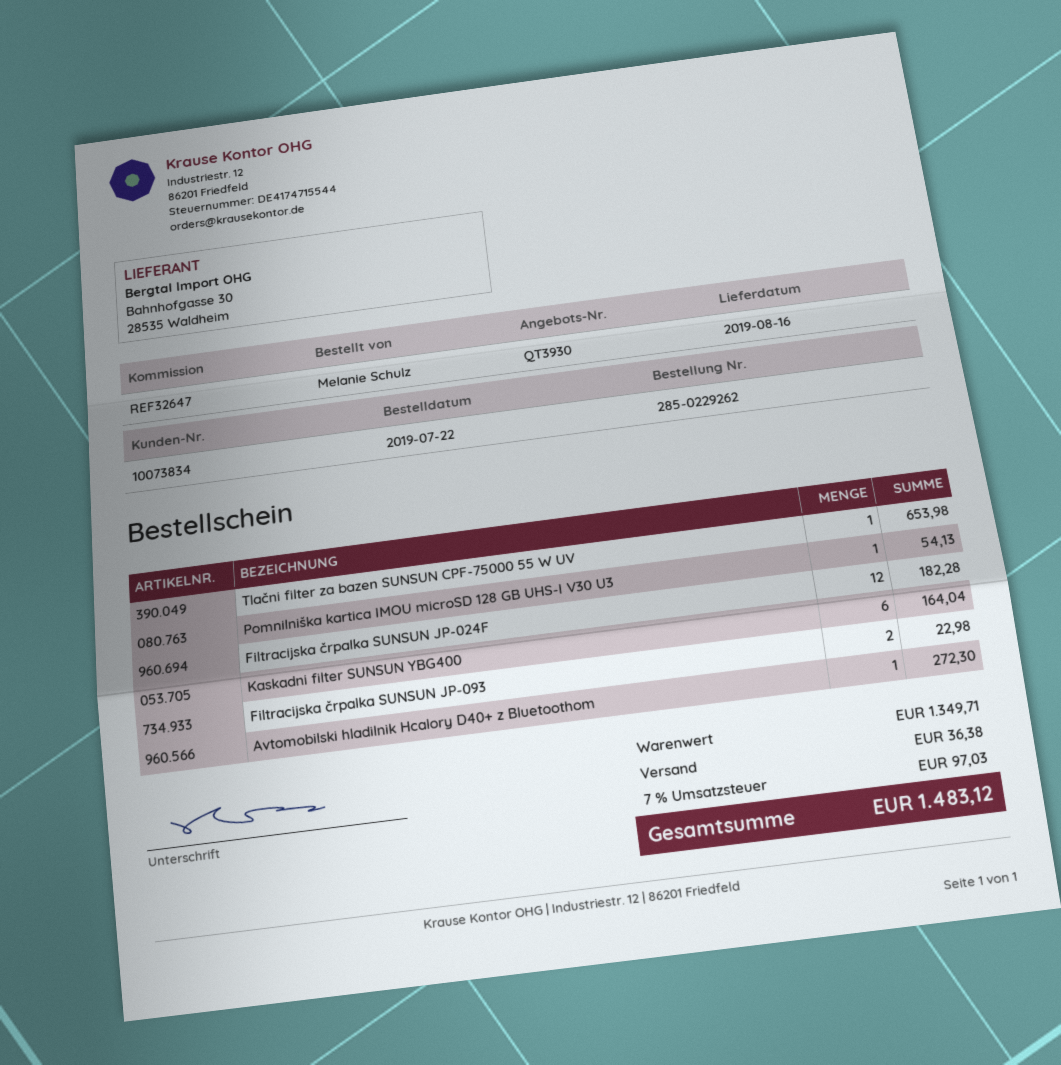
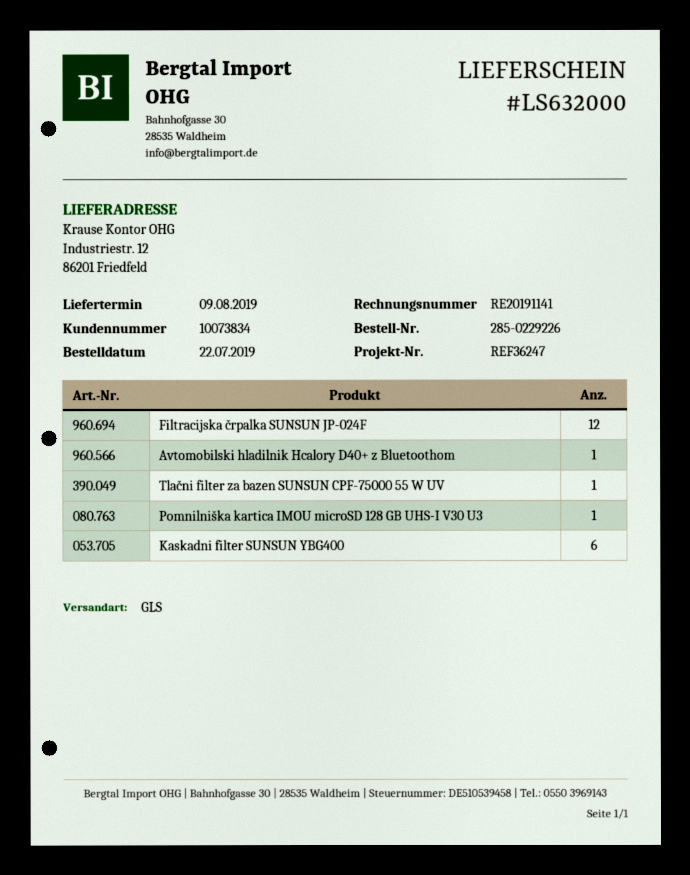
order number: 285-0229262 -> 285-0229226
delivery date: 2019-08-16 -> 2019-08-09
reference: REF32647 -> REF36247
Filtracijska črpalka SUNSUN JP-093: 2 -> none

